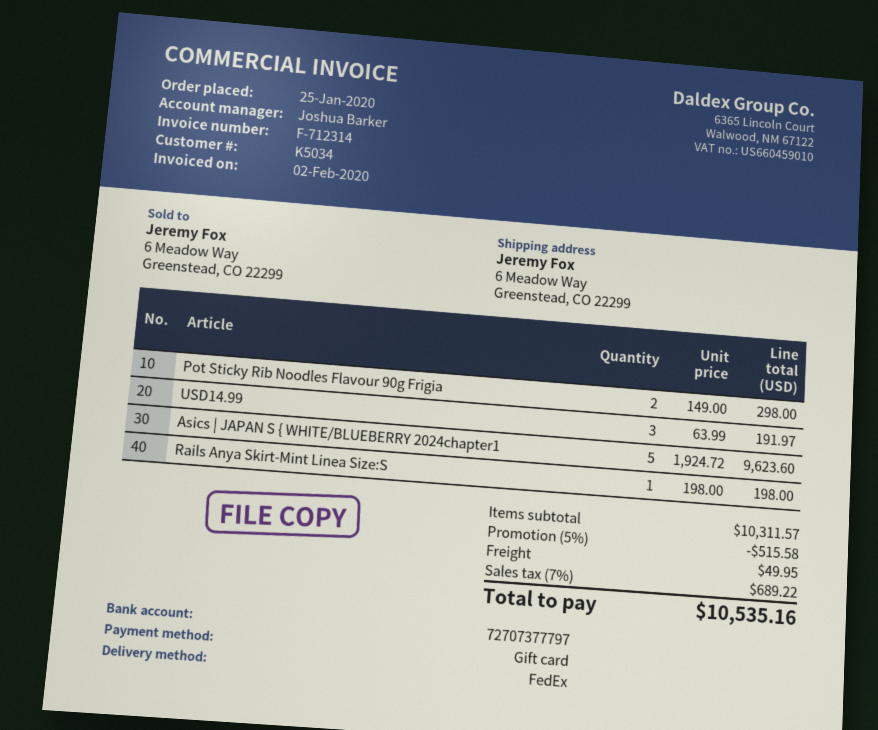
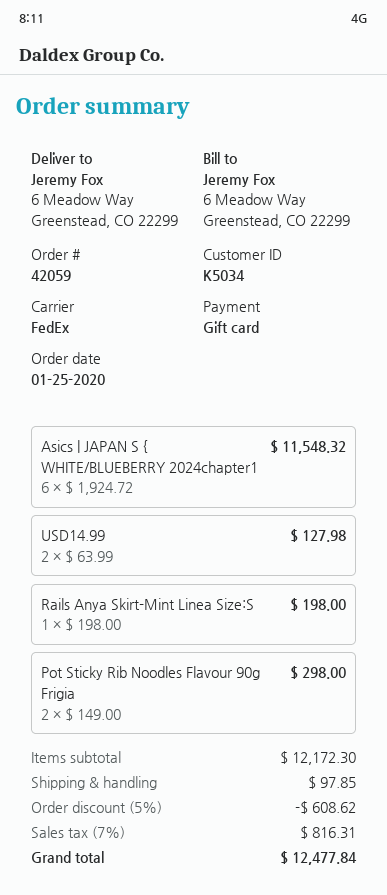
USD14.99: 3 x 63.99 = 191.97 -> 2 x 63.99 = 127.98
Asics | JAPAN S { WHITE/BLUEBERRY 2024chapter1: 5 x 1924.72 = 9623.60 -> 6 x 1924.72 = 11548.32
subtotal: 10311.57 -> 12172.30
discount: 5% = 515.58 -> 5% = 608.62
shipping: 49.95 -> 97.85
tax: 7% = 689.22 -> 7% = 816.31
total: 10535.16 -> 12477.84

